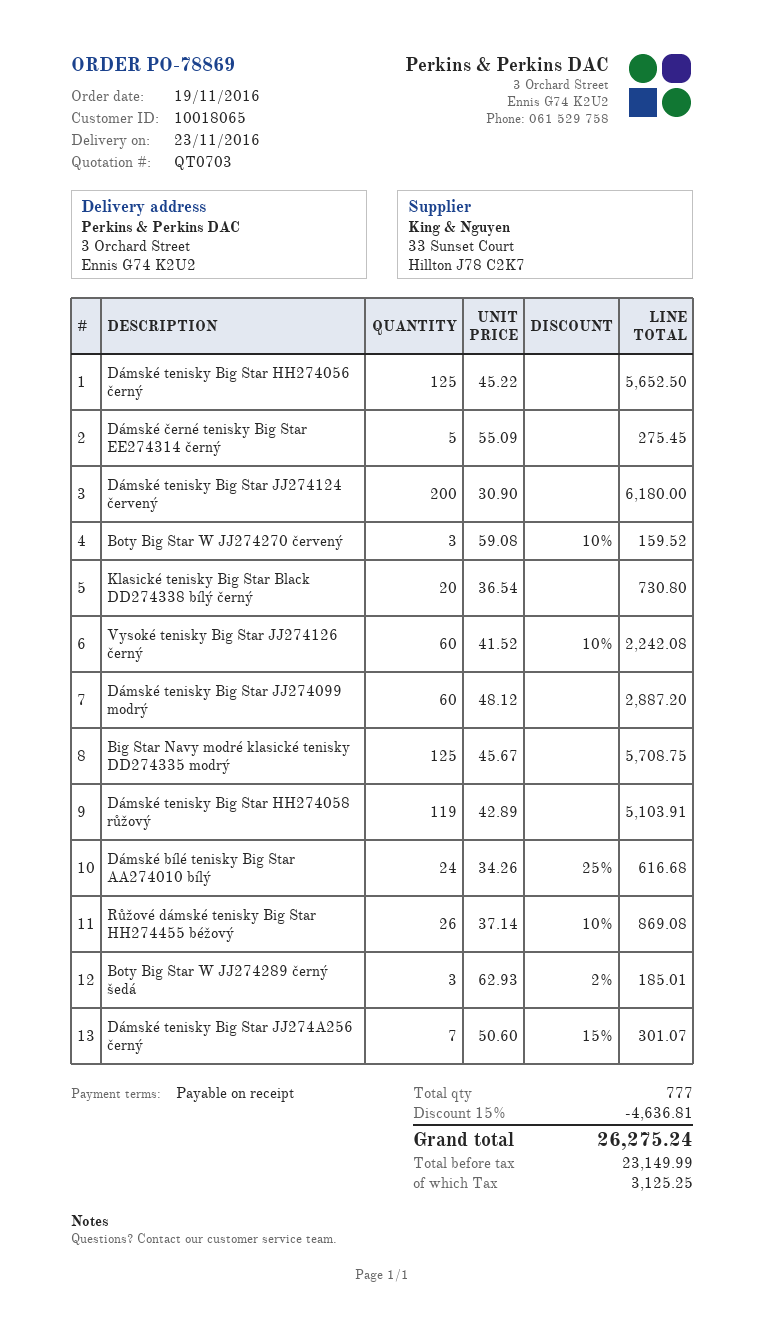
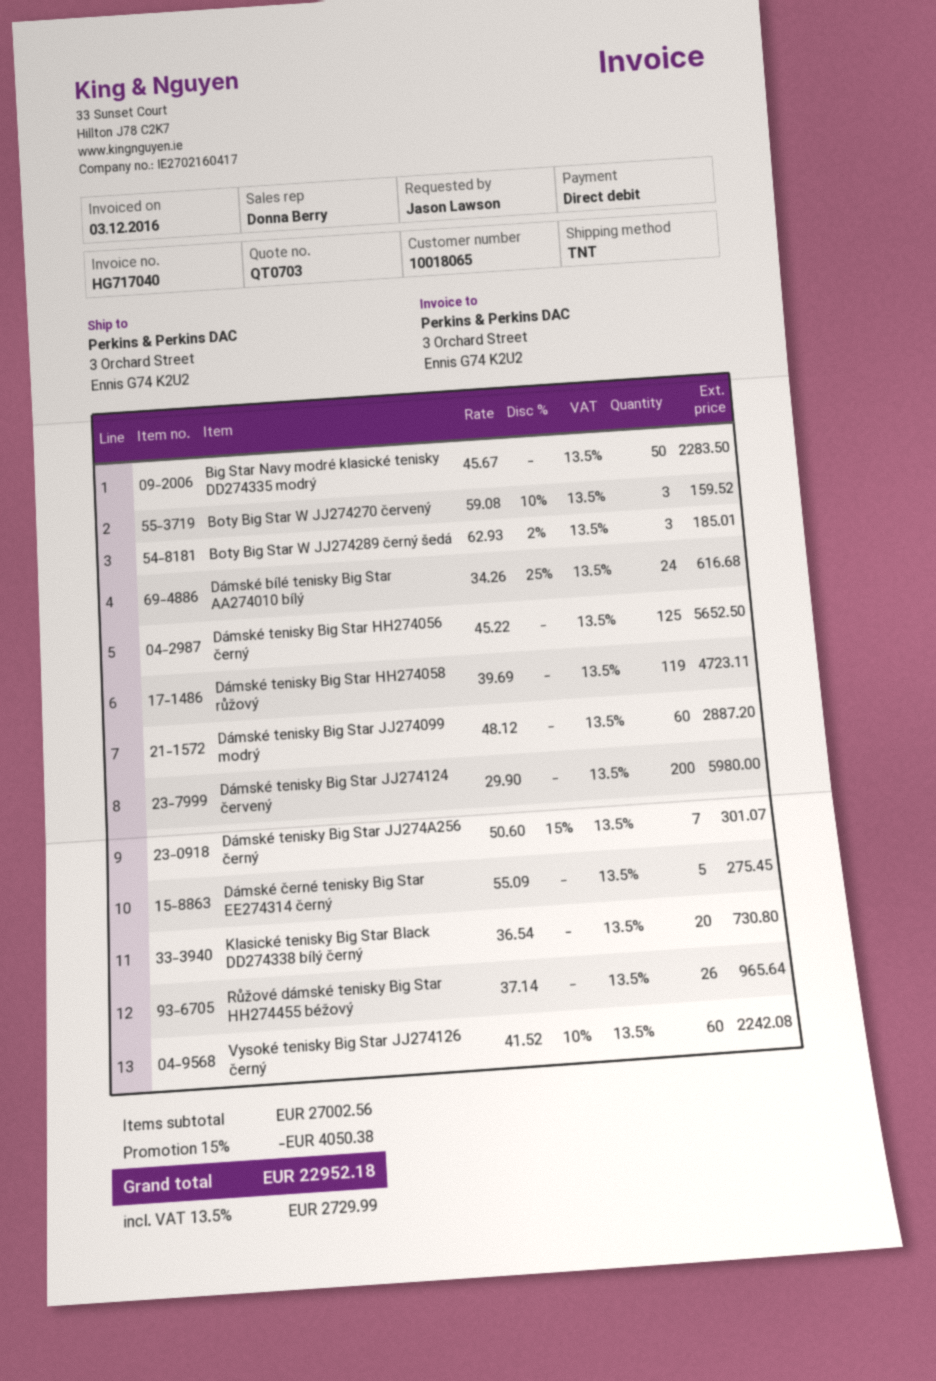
Dámské tenisky Big Star JJ274124 červený: 200 x 30.90 = 6180.00 -> 200 x 29.90 = 5980.00
Big Star Navy modré klasické tenisky DD274335 modrý: 125 x 45.67 = 5708.75 -> 50 x 45.67 = 2283.50
Dámské tenisky Big Star HH274058 růžový: 119 x 42.89 = 5103.91 -> 119 x 39.69 = 4723.11
Růžové dámské tenisky Big Star HH274455 béžový: 26 x 37.14 - 10% = 869.08 -> 26 x 37.14 = 965.64
discount: 15% = 4636.81 -> 15% = 4050.38
tax: 3125.25 -> 2729.99
total: 26275.24 -> 22952.18

